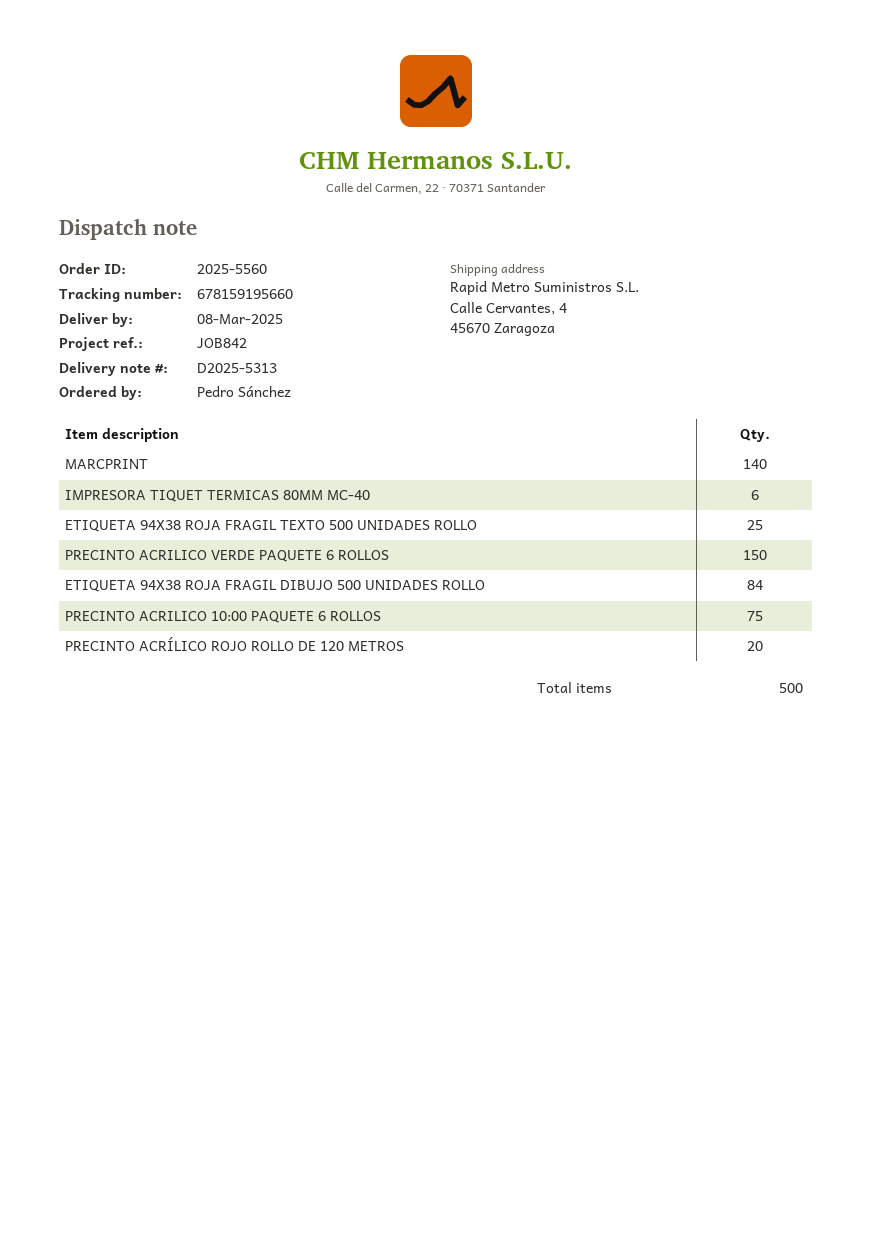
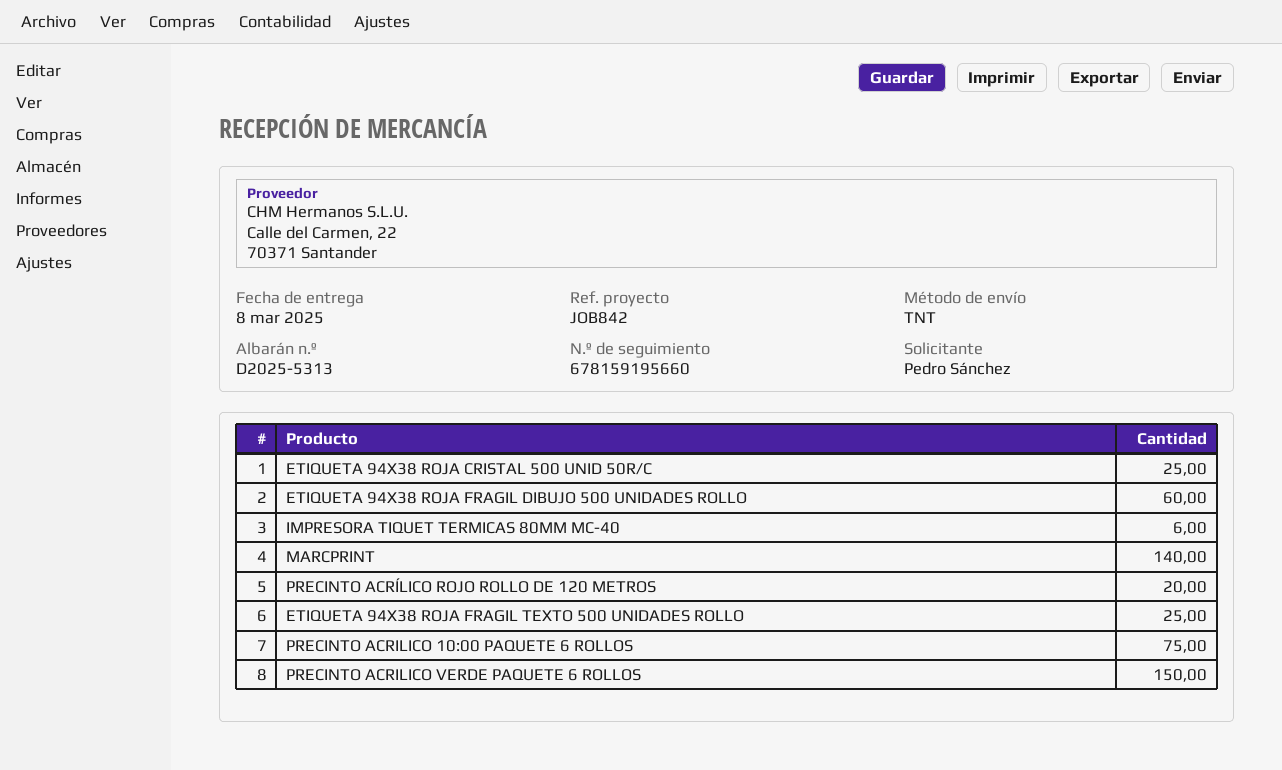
ETIQUETA 94X38 ROJA FRAGIL DIBUJO 500 UNIDADES ROLLO: 84 -> 60
ETIQUETA 94X38 ROJA CRISTAL 500 UNID 50R/C: none -> 25

